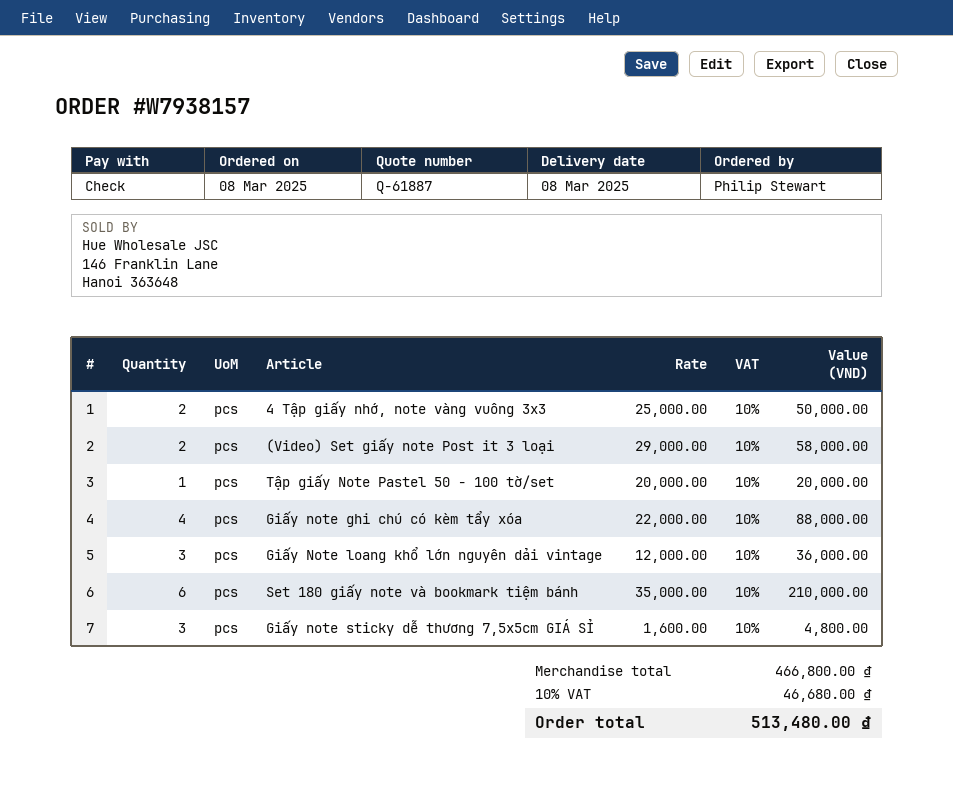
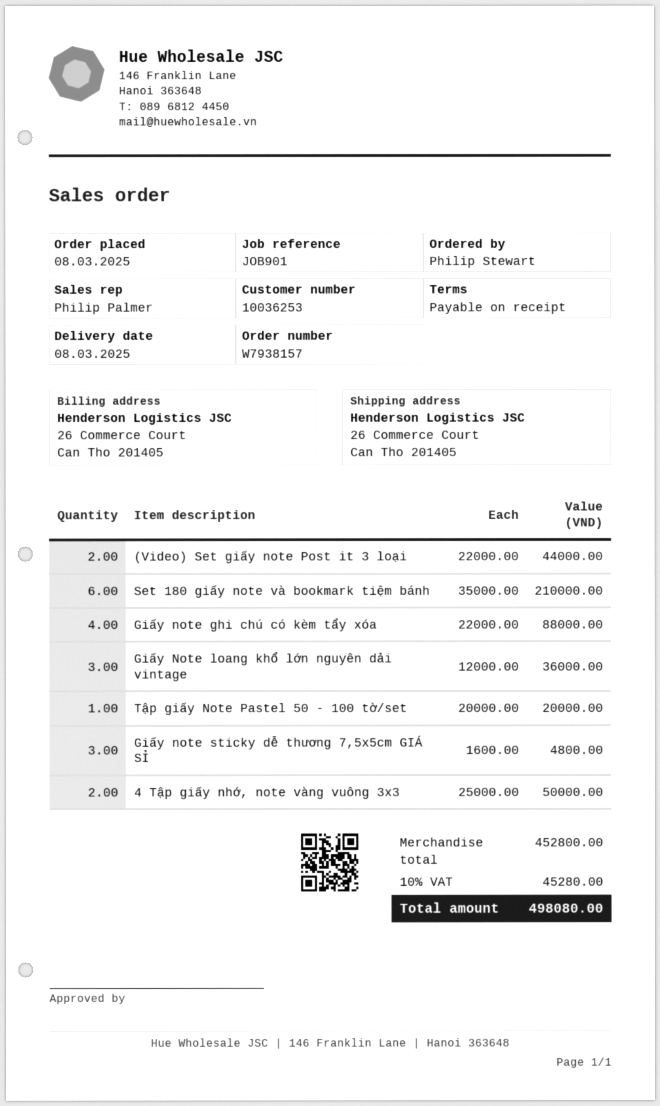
(Video) Set giấy note Post it 3 loại: 2 x 29000.00 = 58000.00 -> 2 x 22000.00 = 44000.00
subtotal: 466800.00 -> 452800.00
tax: 10% = 46680.00 -> 10% = 45280.00
total: 513480.00 -> 498080.00

